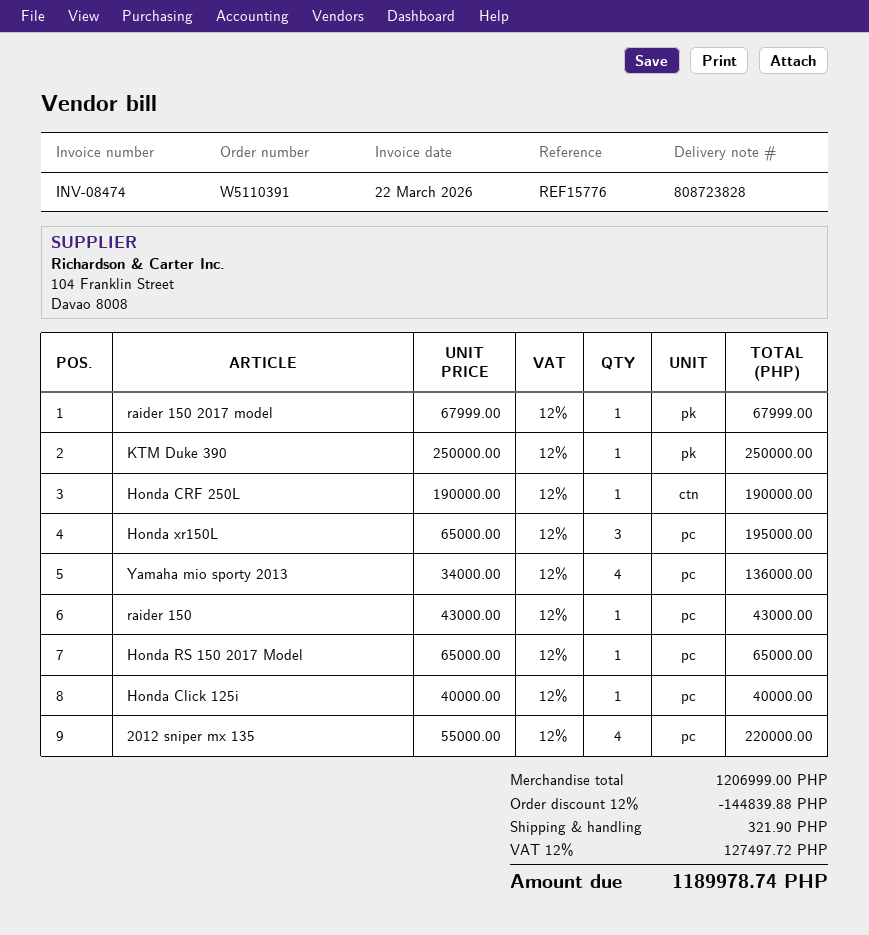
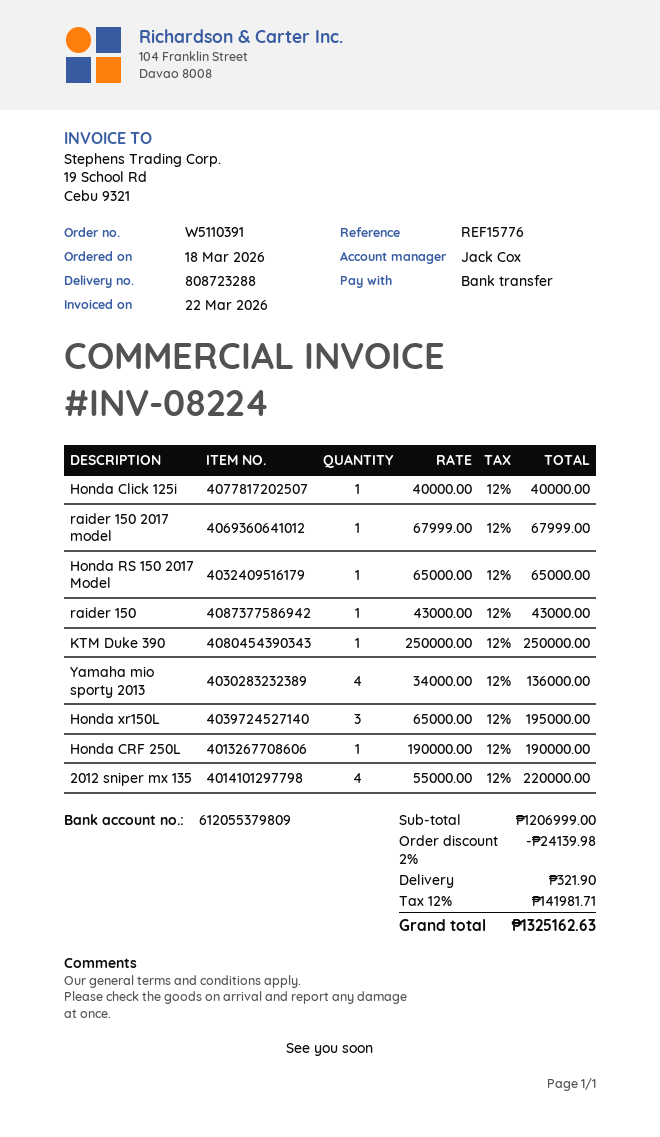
delivery note number: 808723828 -> 808723288
invoice number: INV-08474 -> INV-08224
discount: 12% = 144839.88 -> 2% = 24139.98
tax: 12% = 127497.72 -> 12% = 141981.71
total: 1189978.74 -> 1325162.63

